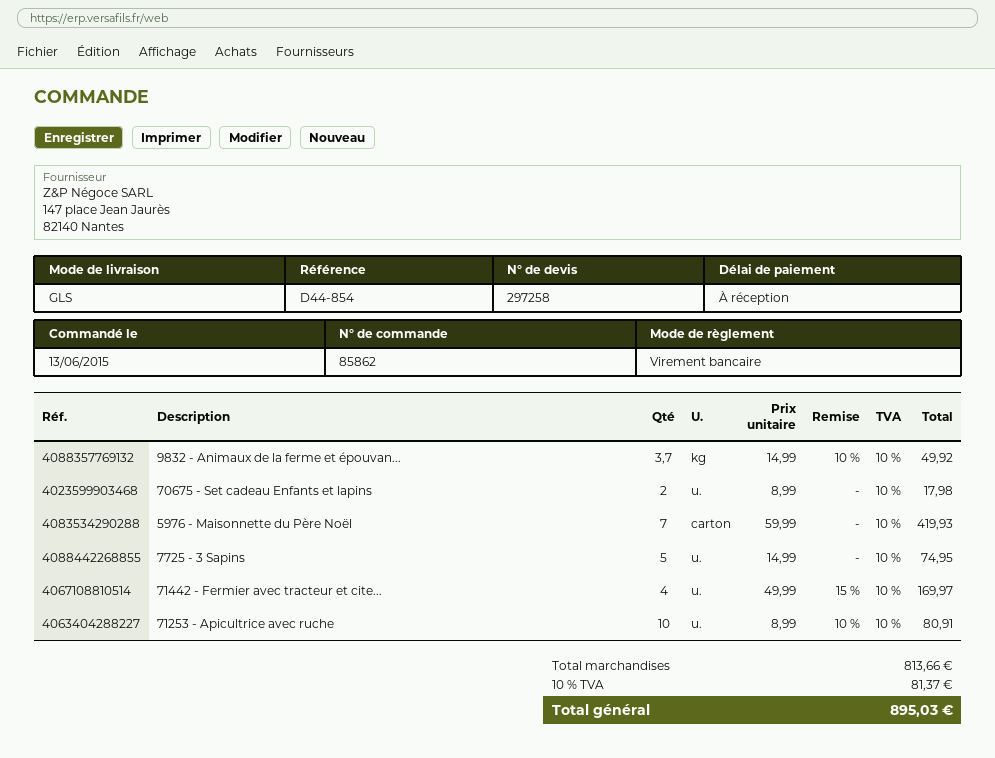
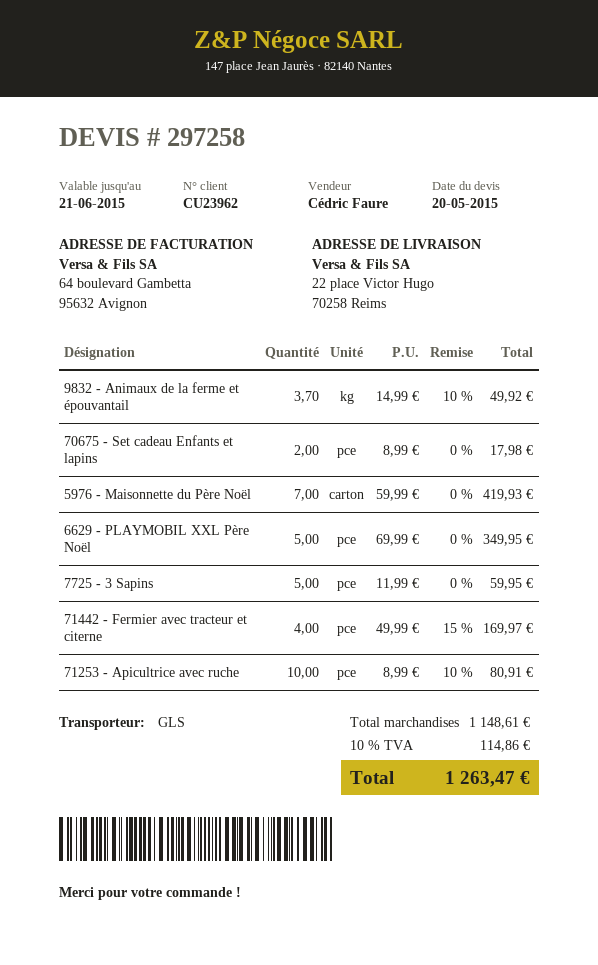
7725 - 3 Sapins: 5 x 14.99 = 74.95 -> 5 x 11.99 = 59.95
6629 - PLAYMOBIL XXL Père Noël: none -> 5 x 69.99 = 349.95
subtotal: 813.66 -> 1148.61
tax: 10% = 81.37 -> 10% = 114.86
total: 895.03 -> 1263.47

